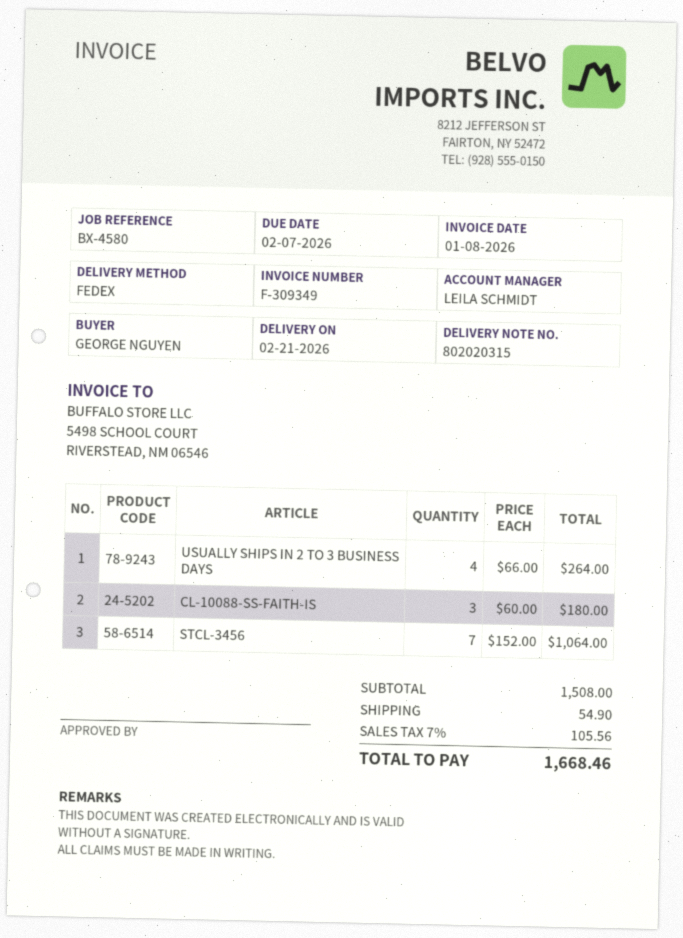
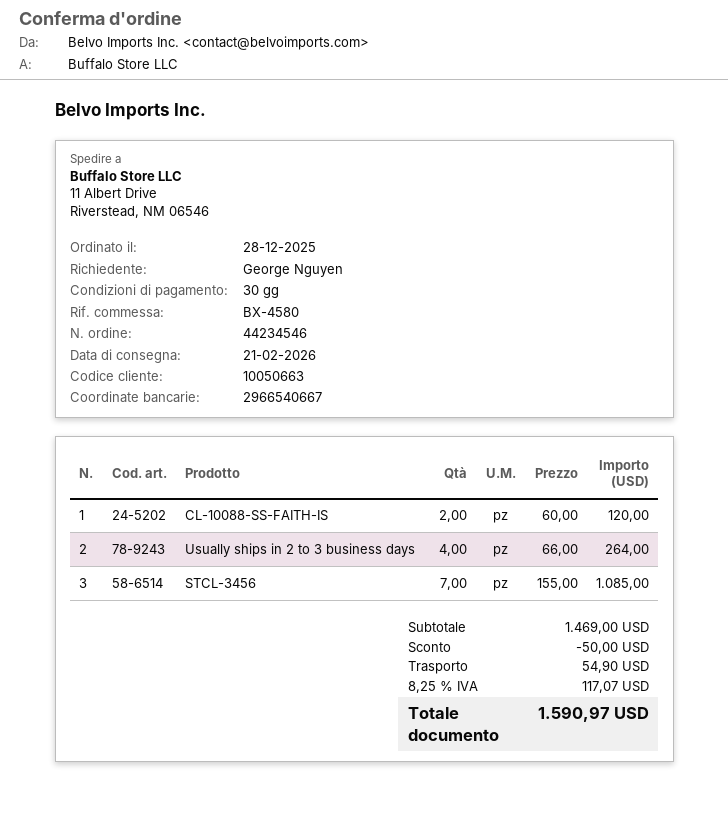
CL-10088-SS-FAITH-IS: 3 x 60.00 = 180.00 -> 2 x 60.00 = 120.00
STCL-3456: 7 x 152.00 = 1064.00 -> 7 x 155.00 = 1085.00
subtotal: 1508.00 -> 1469.00
discount: none -> 50.00
tax: 7% = 105.56 -> 8.25% = 117.07
total: 1668.46 -> 1590.97

